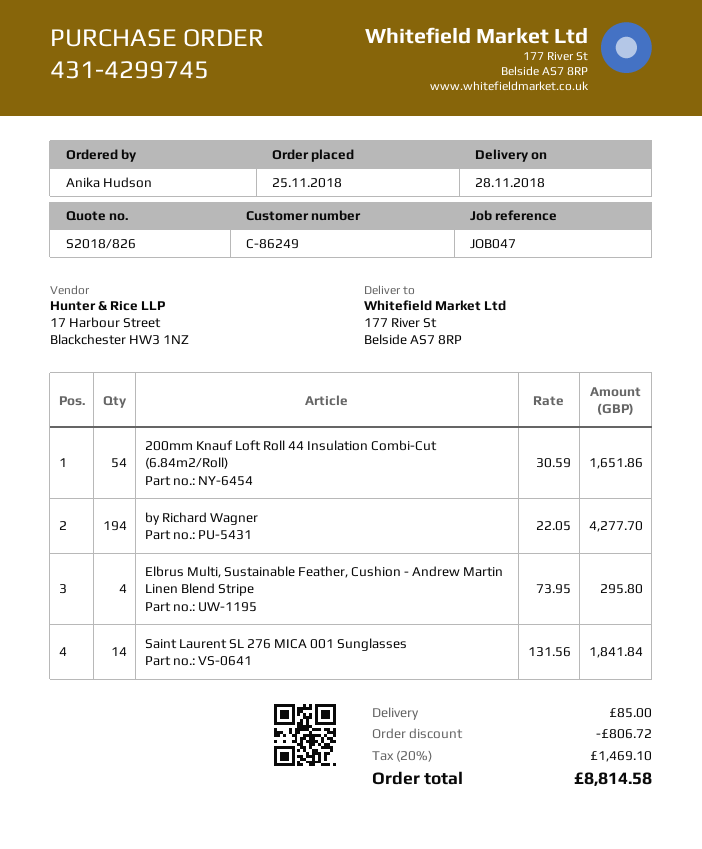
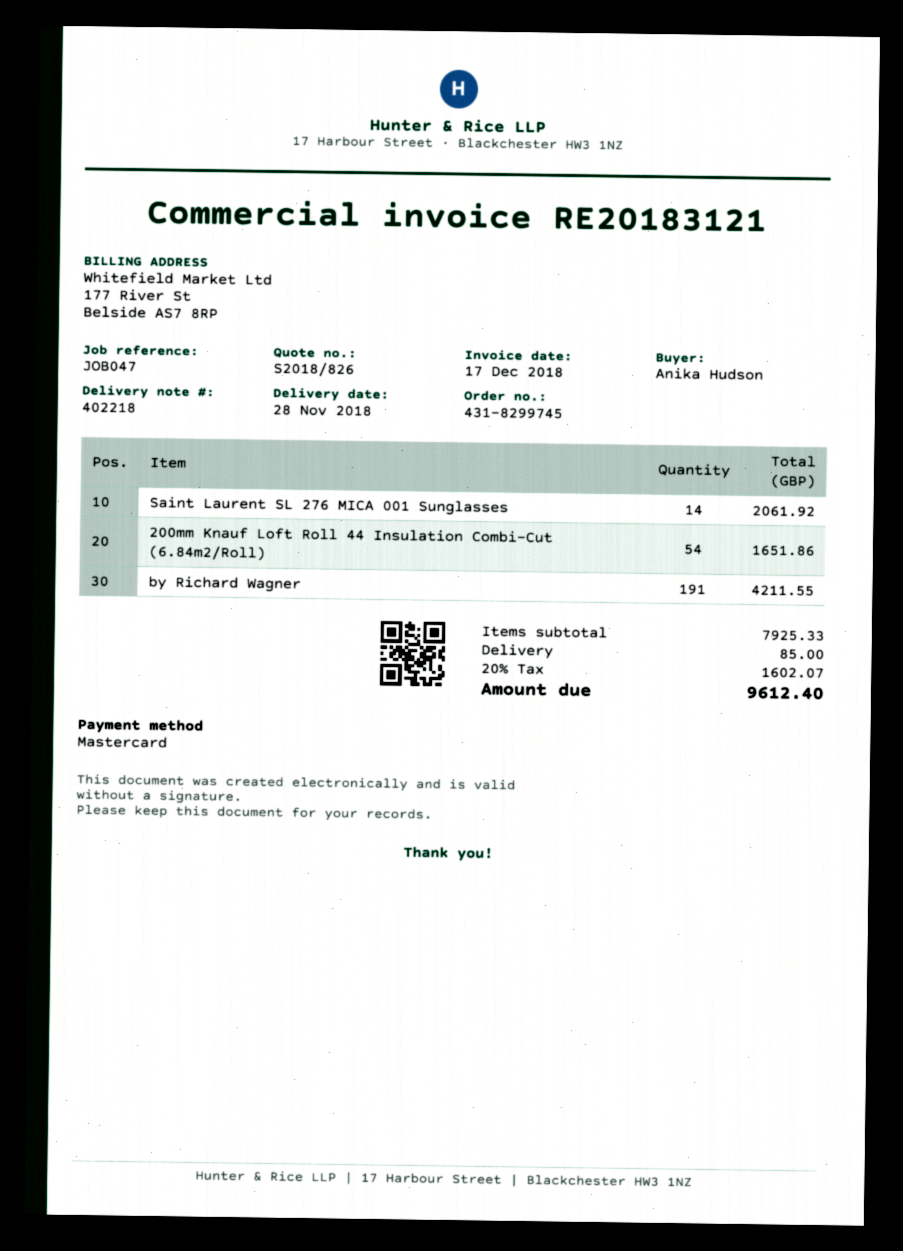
order number: 431-4299745 -> 431-8299745
by Richard Wagner: 194 for 4277.70 -> 191 for 4211.55
Elbrus Multi, Sustainable Feather, Cushion - Andrew Martin Linen Blend Stripe: 4 for 295.80 -> none
Saint Laurent SL 276 MICA 001 Sunglasses: 14 for 1841.84 -> 14 for 2061.92
discount: 806.72 -> none
tax: 20% = 1469.10 -> 20% = 1602.07
total: 8814.58 -> 9612.40

